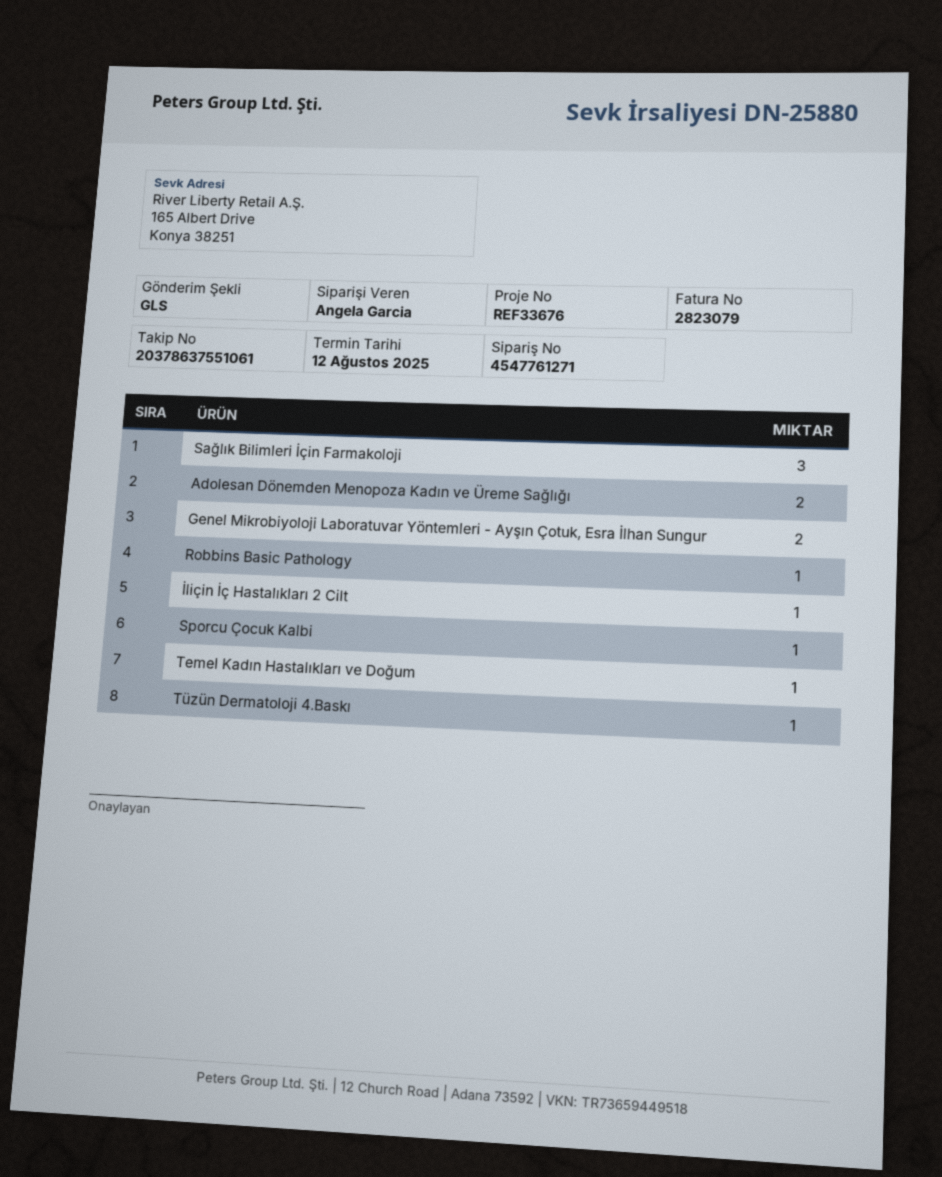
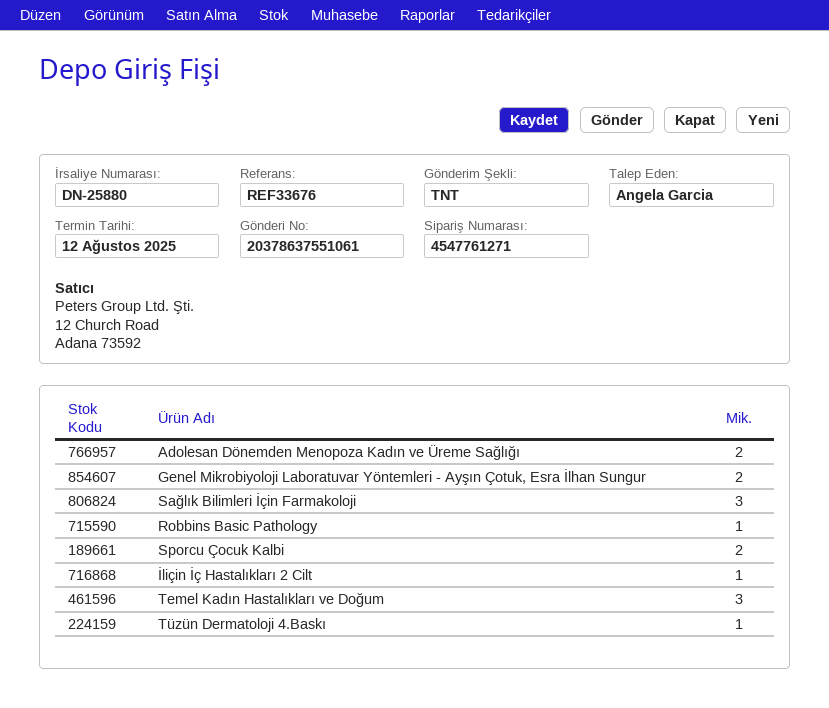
shipping method: GLS -> TNT
Sporcu Çocuk Kalbi: 1 -> 2
Temel Kadın Hastalıkları ve Doğum: 1 -> 3

